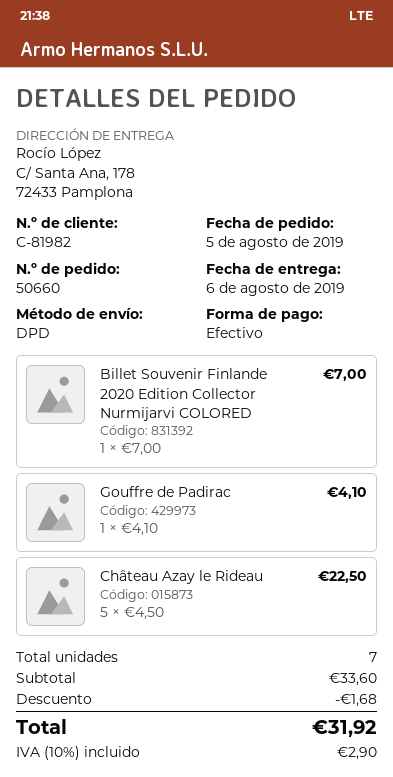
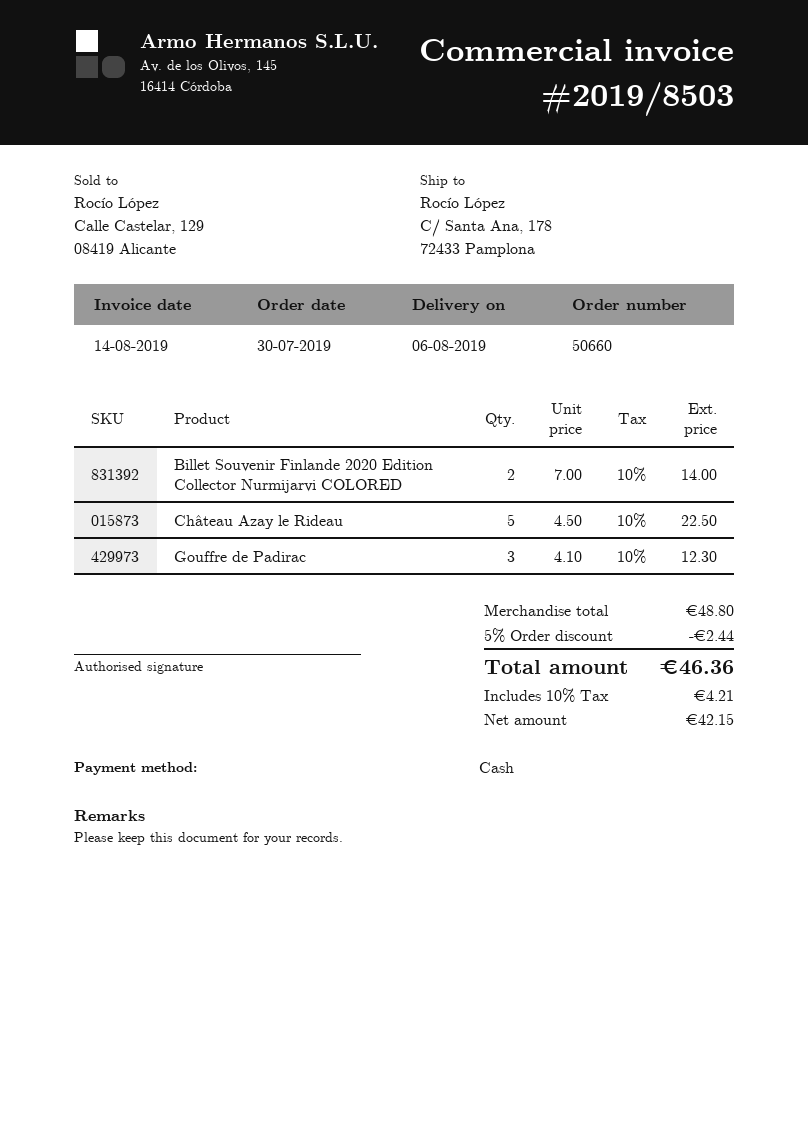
order date: 2019-08-05 -> 2019-07-30
Billet Souvenir Finlande 2020 Edition Collector Nurmijarvi COLORED: 1 x 7.00 = 7.00 -> 2 x 7.00 = 14.00
Gouffre de Padirac: 1 x 4.10 = 4.10 -> 3 x 4.10 = 12.30
subtotal: 33.60 -> 48.80
discount: 1.68 -> 2.44
tax: 10% = 2.90 -> 10% = 4.21
total: 31.92 -> 46.36

